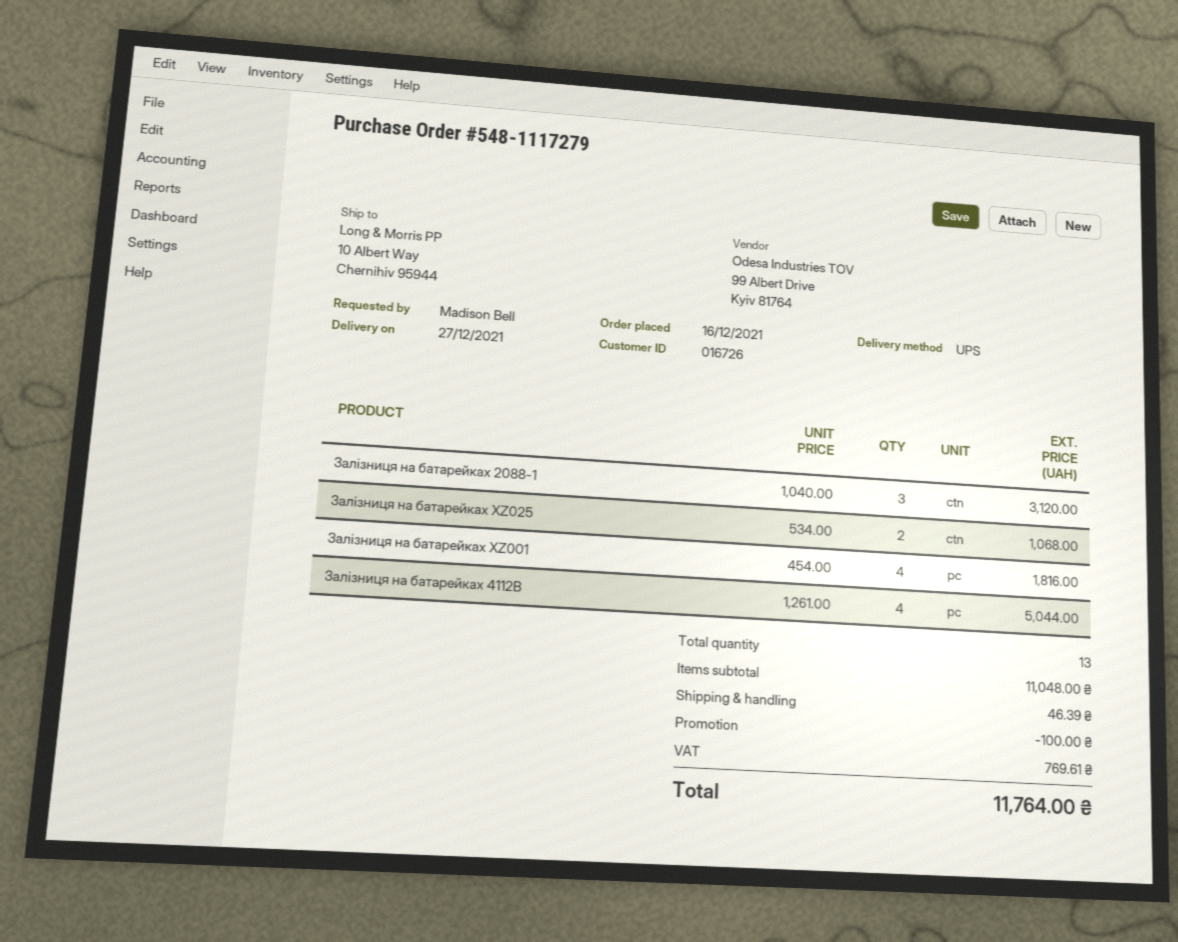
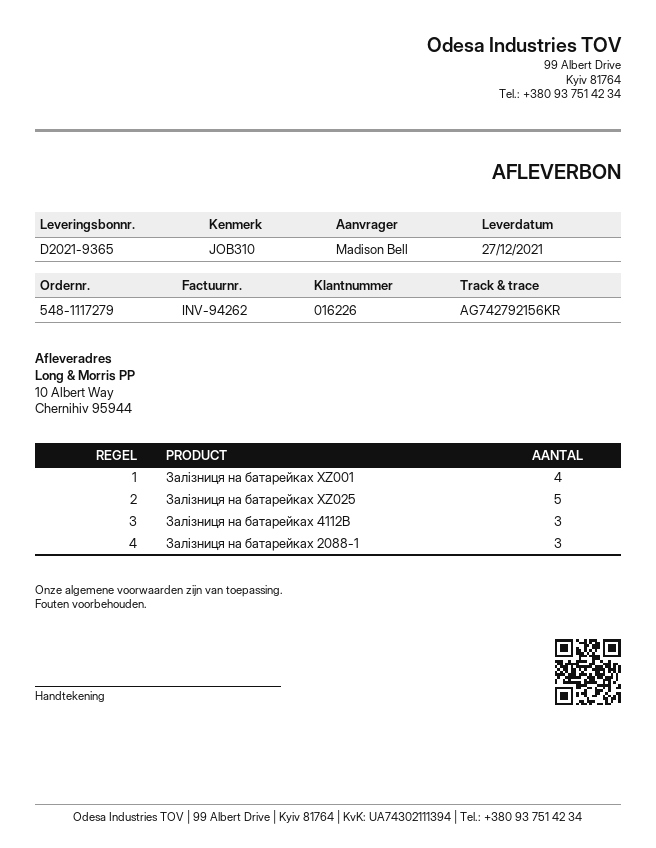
customer number: 016726 -> 016226
Залізниця на батарейках XZ025: 2 -> 5
Залізниця на батарейках 4112B: 4 -> 3

